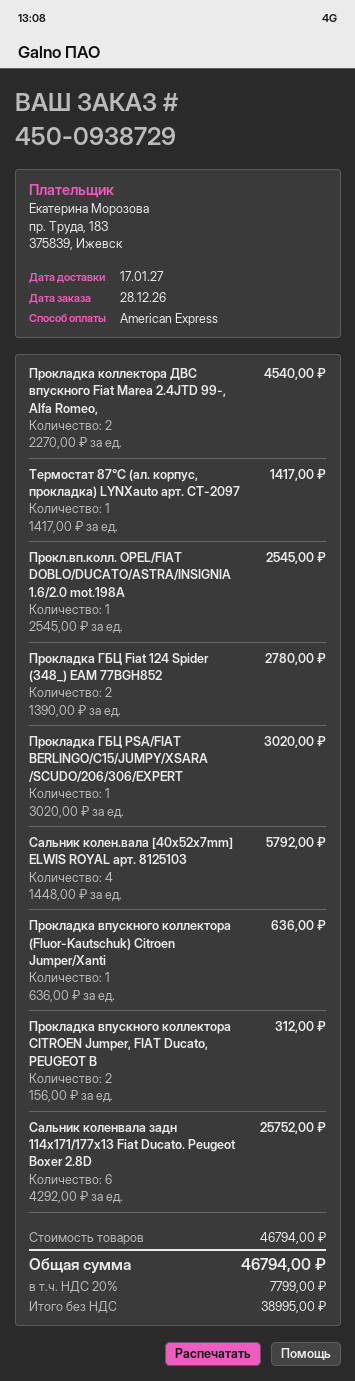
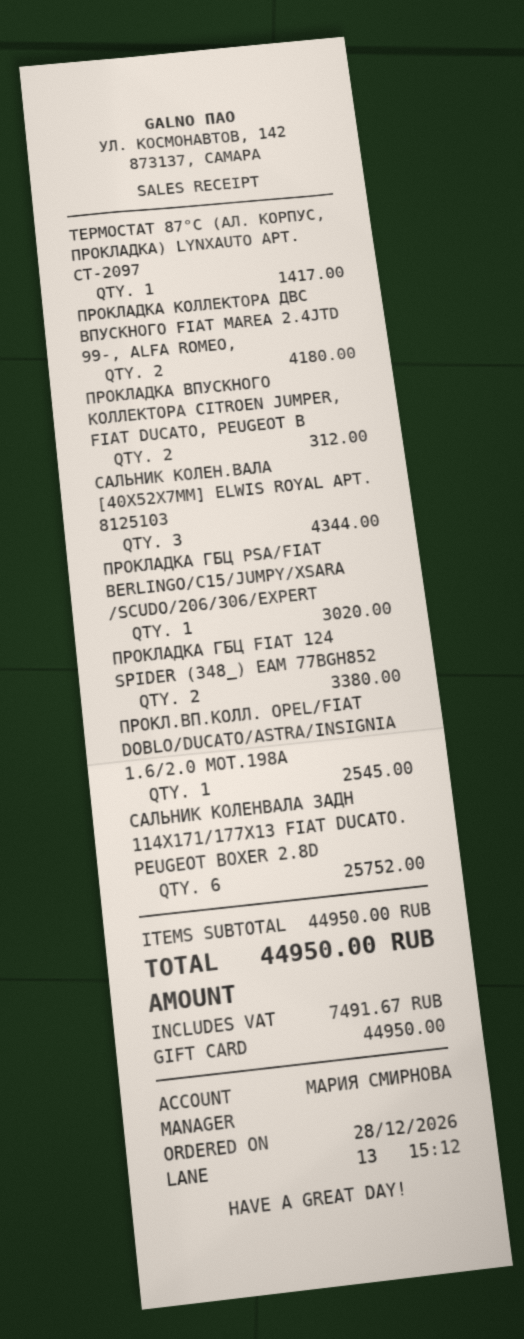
payment method: American Express -> gift card
Прокладка коллектора ДВС впускного Fiat Marea 2.4JTD 99-, Alfa Romeo,: 2 for 4540.00 -> 2 for 4180.00
Прокладка ГБЦ Fiat 124 Spider (348_) EAM 77BGH852: 2 for 2780.00 -> 2 for 3380.00
Сальник колен.вала [40x52x7mm] ELWIS ROYAL арт. 8125103: 4 for 5792.00 -> 3 for 4344.00
Прокладка впускного коллектора (Fluor-Kautschuk) Citroen Jumper/Xanti: 1 for 636.00 -> none
subtotal: 46794.00 -> 44950.00
tax: 7799.00 -> 7491.67
total: 46794.00 -> 44950.00

